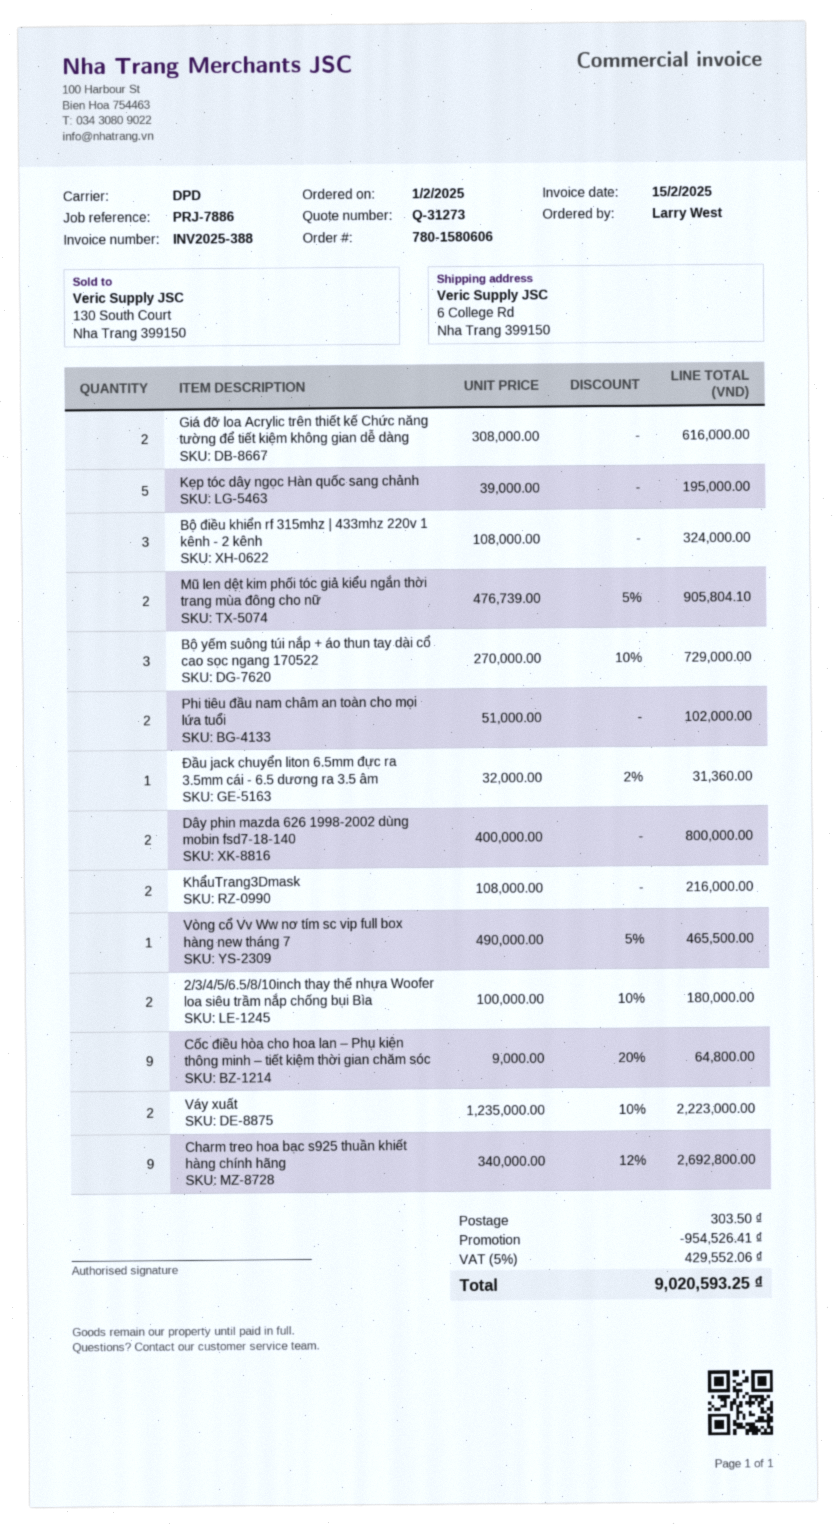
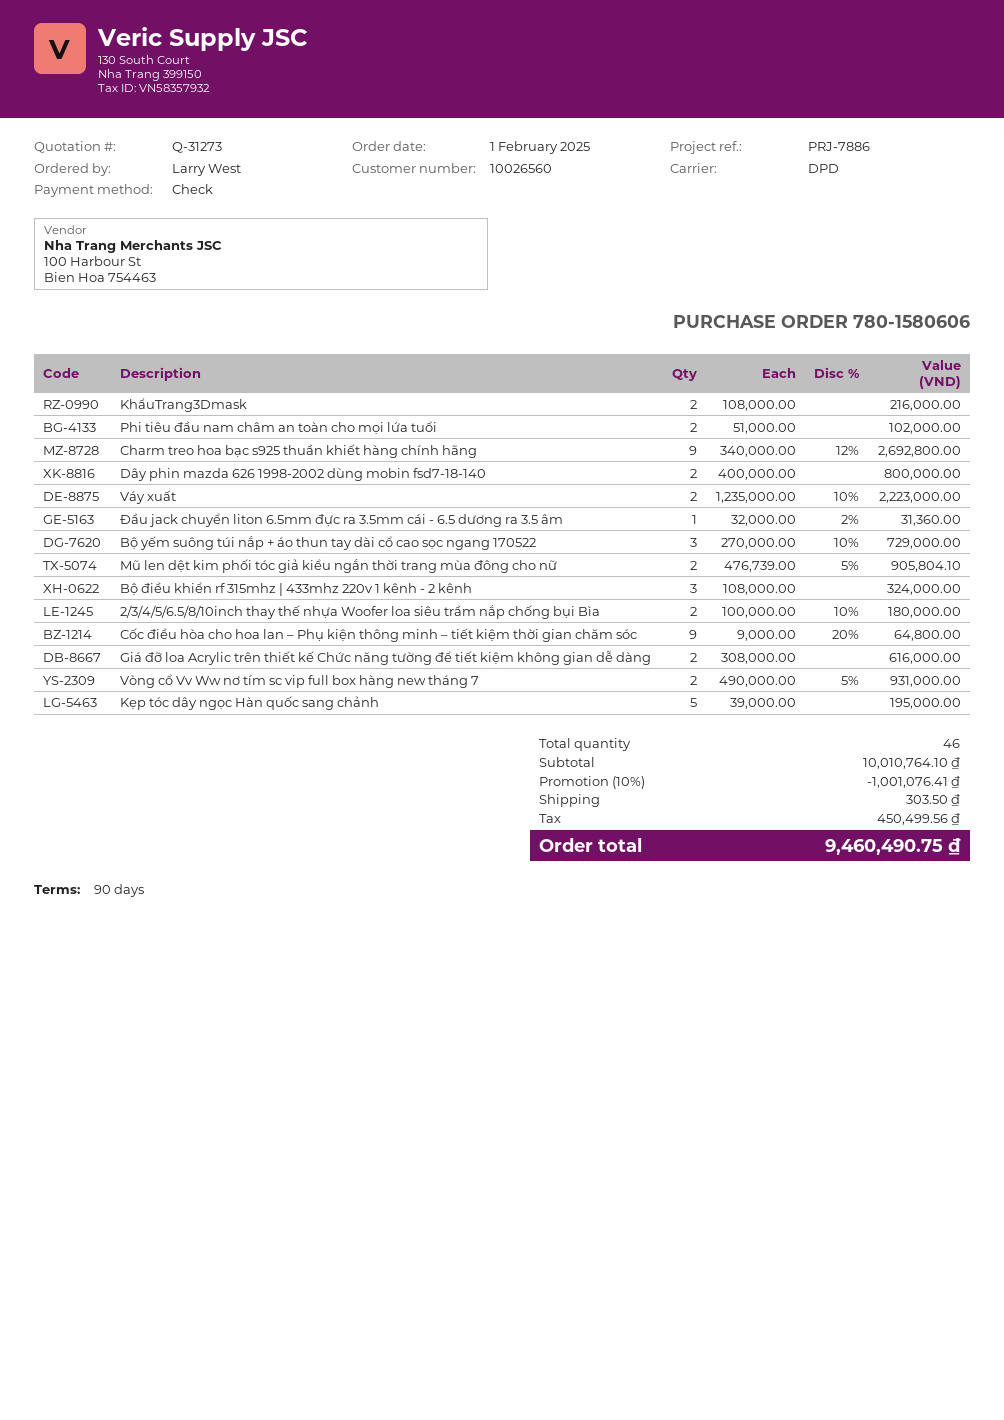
Vòng cổ Vv Ww nơ tím sc vip full box hàng new tháng 7: 1 x 490000.00 - 5% = 465500.00 -> 2 x 490000.00 - 5% = 931000.00
discount: 954526.41 -> 1001076.41
tax: 429552.06 -> 450499.56
total: 9020593.25 -> 9460490.75

